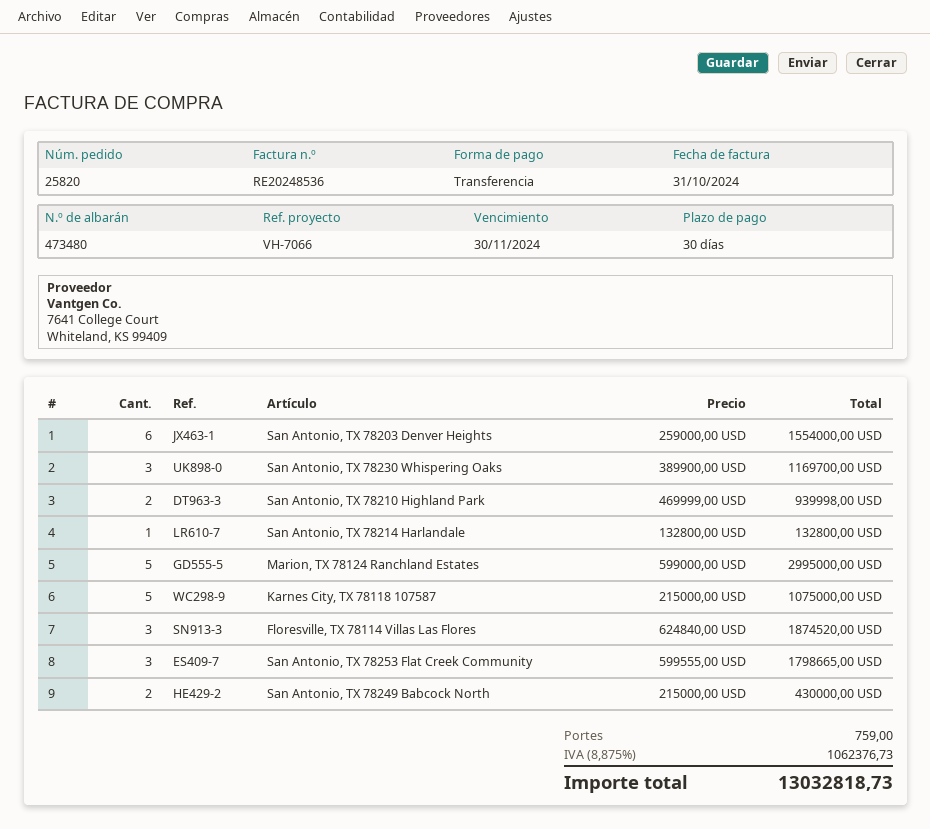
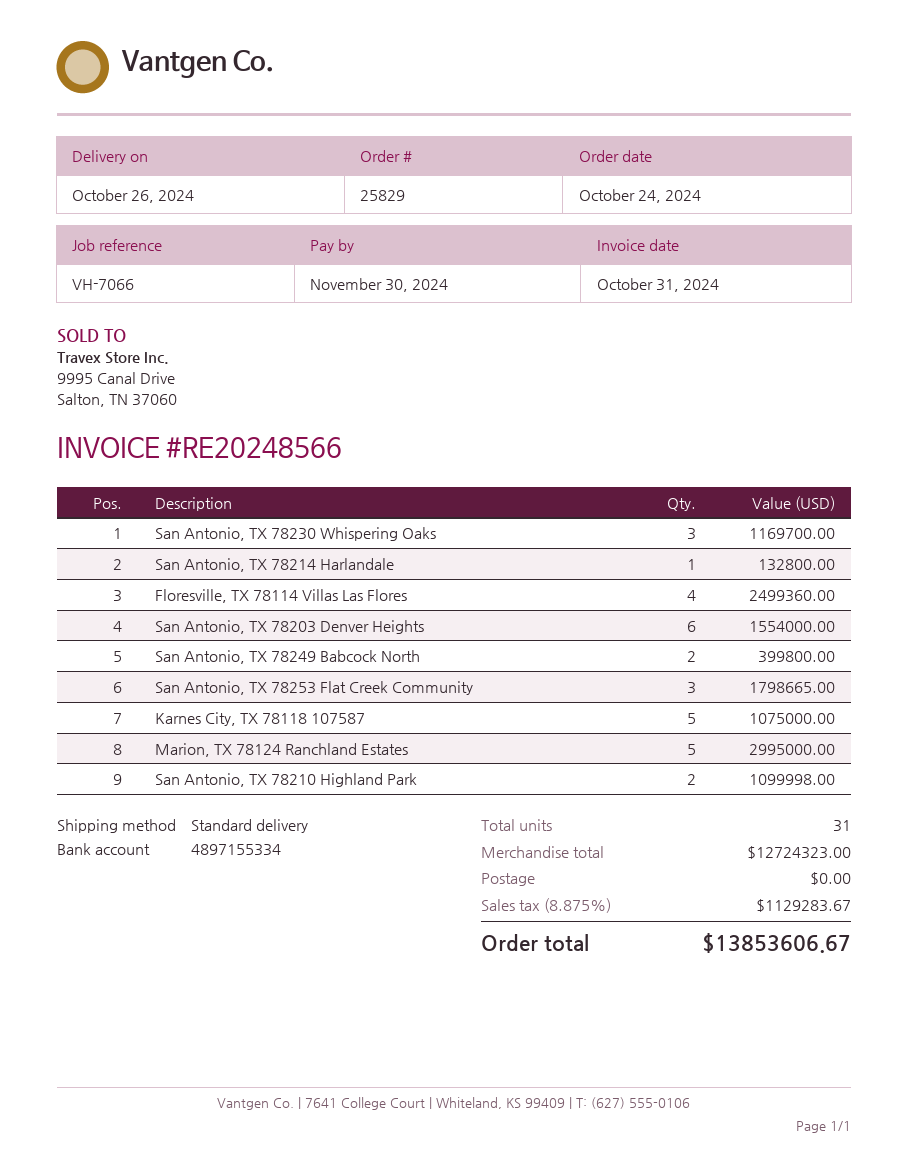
order number: 25820 -> 25829
invoice number: RE20248536 -> RE20248566
San Antonio, TX 78210 Highland Park: 2 for 939998.00 -> 2 for 1099998.00
Floresville, TX 78114 Villas Las Flores: 3 for 1874520.00 -> 4 for 2499360.00
San Antonio, TX 78249 Babcock North: 2 for 430000.00 -> 2 for 399800.00
shipping: 759.00 -> 0.00
tax: 8.875% = 1062376.73 -> 8.875% = 1129283.67
total: 13032818.73 -> 13853606.67

